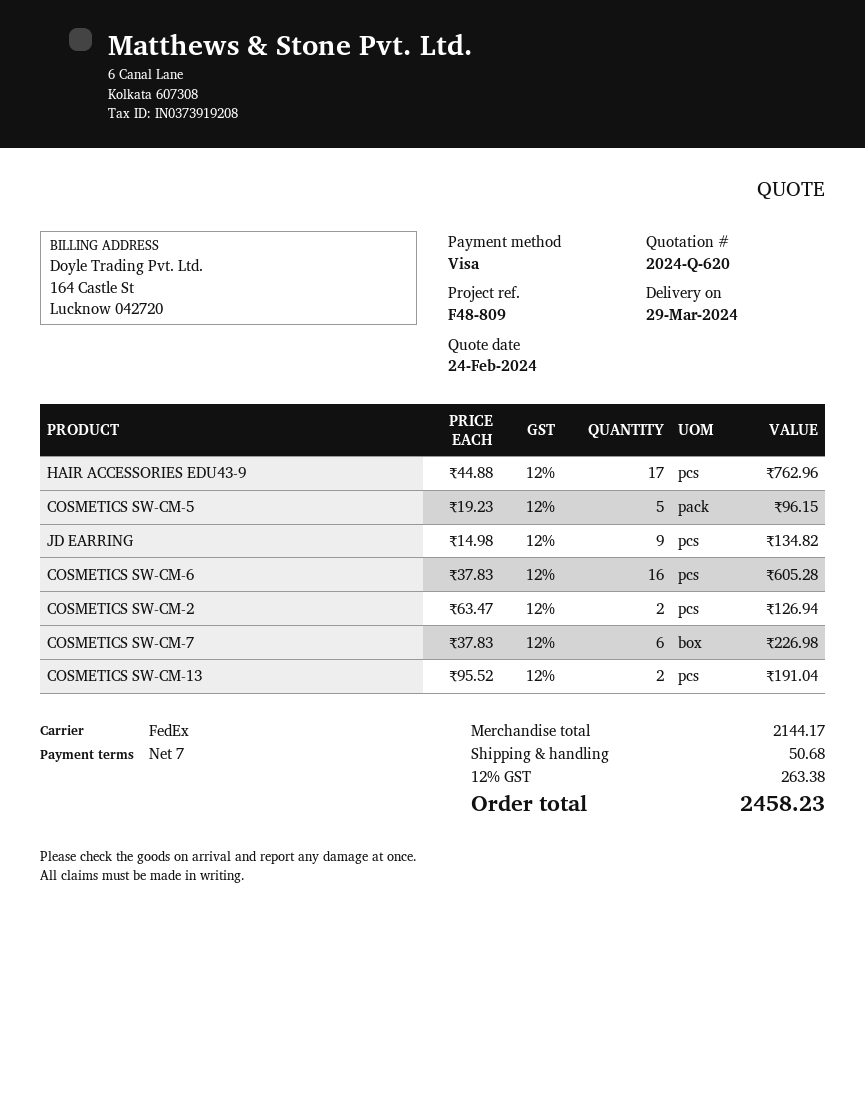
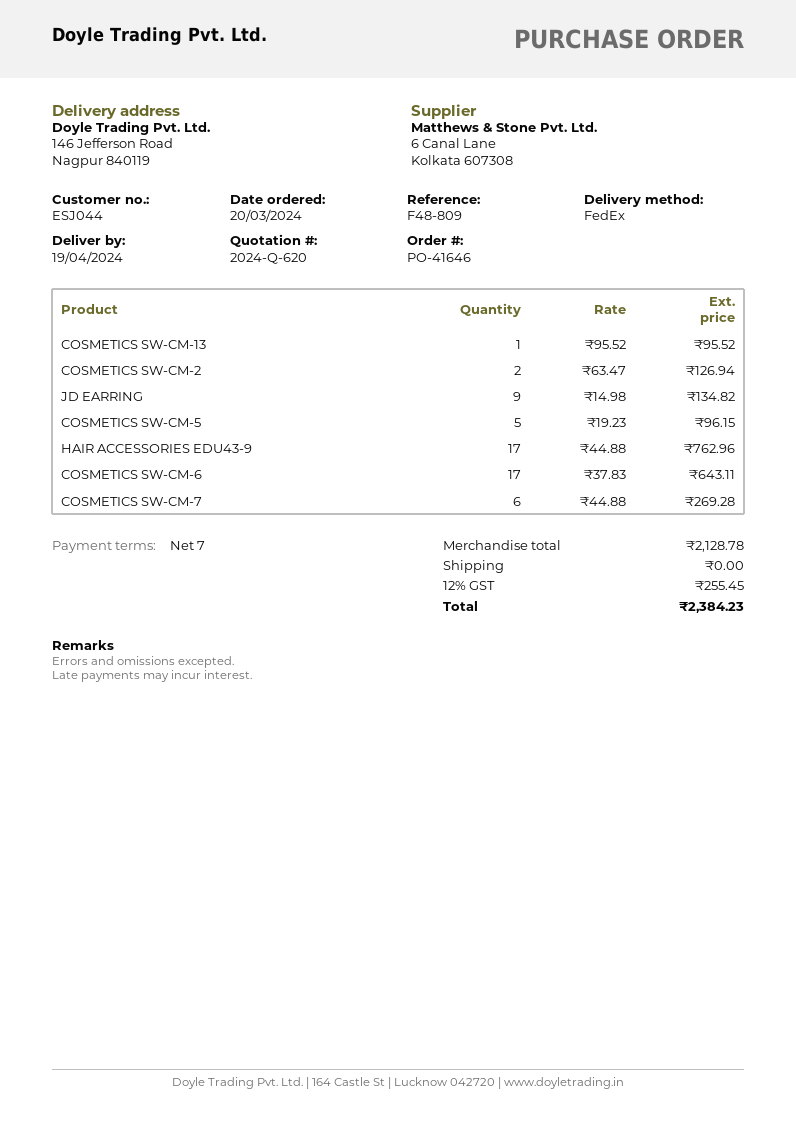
delivery date: 2024-03-29 -> 2024-04-19
COSMETICS SW-CM-6: 16 x 37.83 = 605.28 -> 17 x 37.83 = 643.11
COSMETICS SW-CM-7: 6 x 37.83 = 226.98 -> 6 x 44.88 = 269.28
COSMETICS SW-CM-13: 2 x 95.52 = 191.04 -> 1 x 95.52 = 95.52
subtotal: 2144.17 -> 2128.78
shipping: 50.68 -> 0.00
tax: 12% = 263.38 -> 12% = 255.45
total: 2458.23 -> 2384.23

